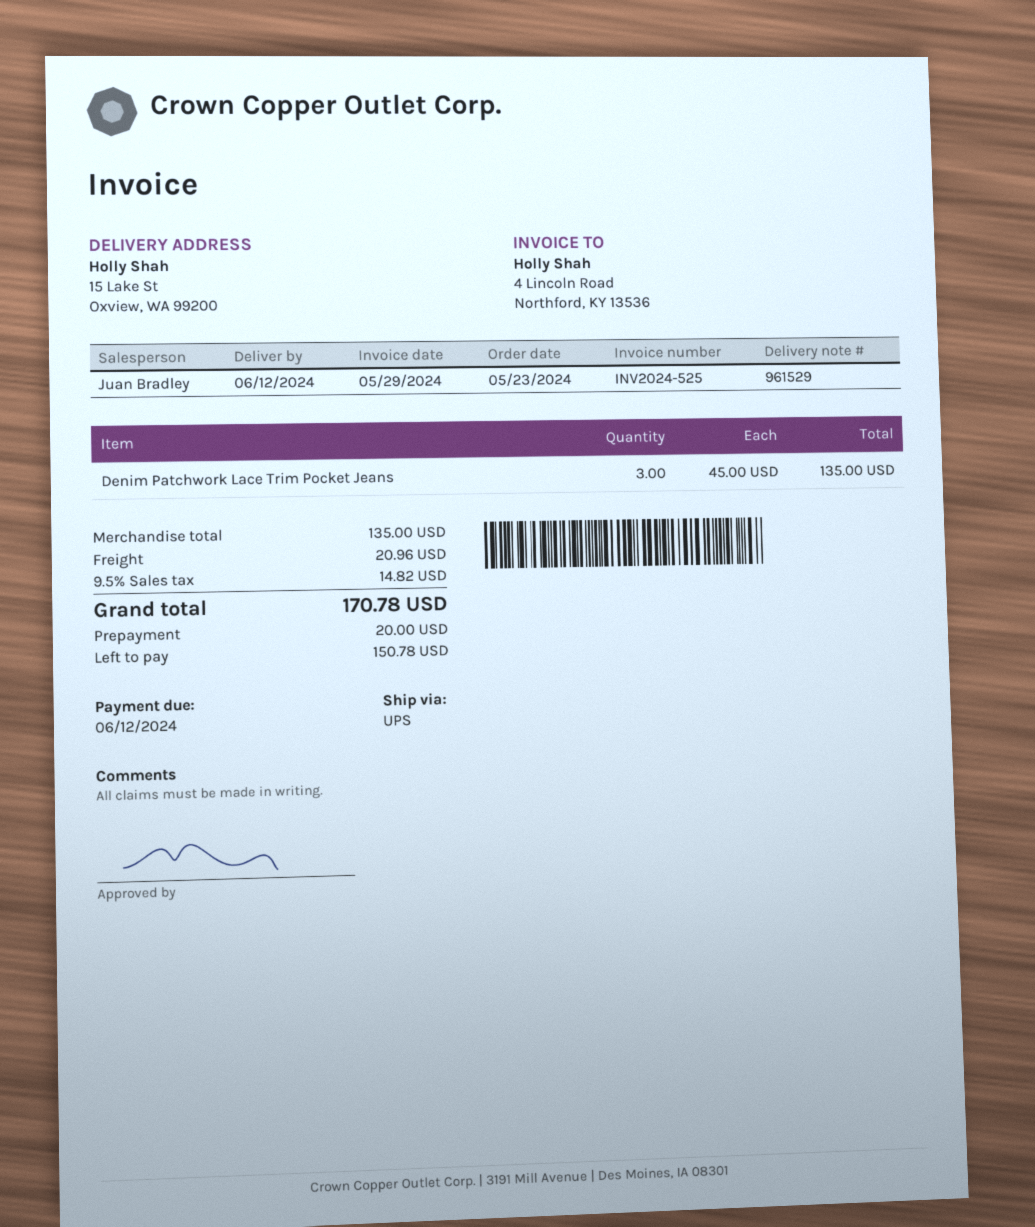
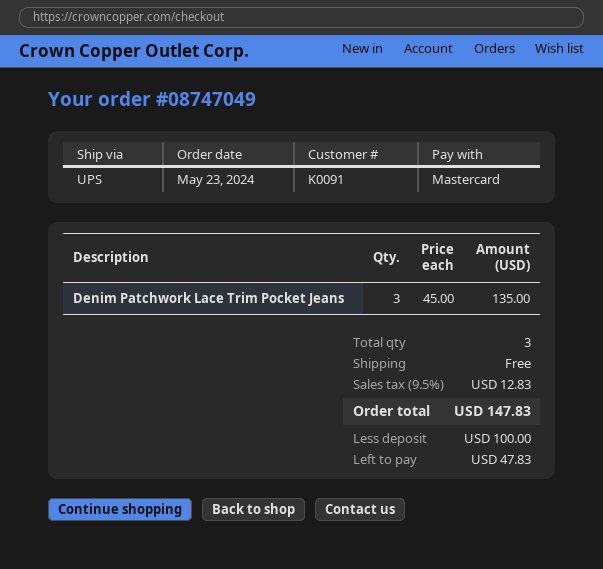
shipping: 20.96 -> 0.00
tax: 9.5% = 14.82 -> 9.5% = 12.83
total: 170.78 -> 147.83
deposit: 20.00 -> 100.00
balance: 150.78 -> 47.83

